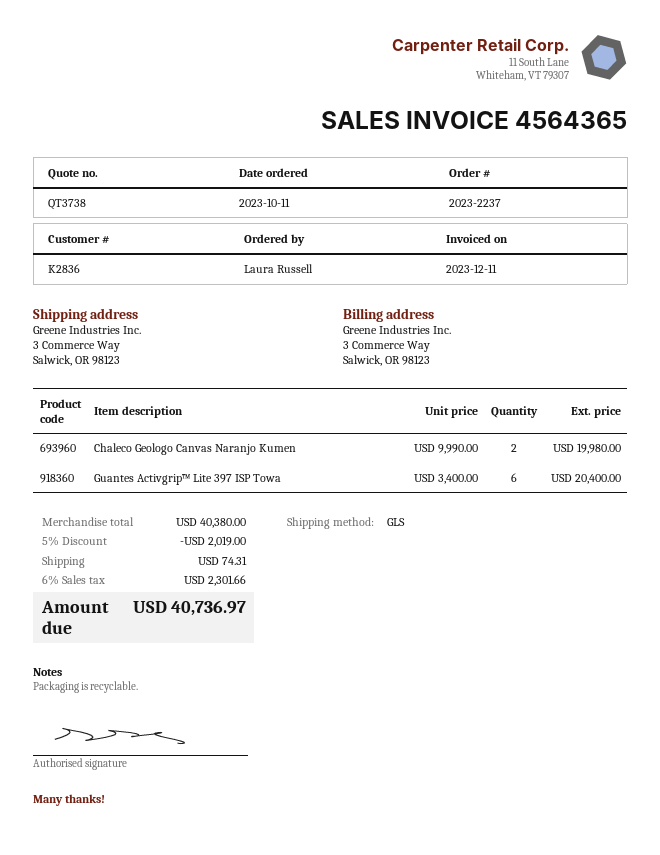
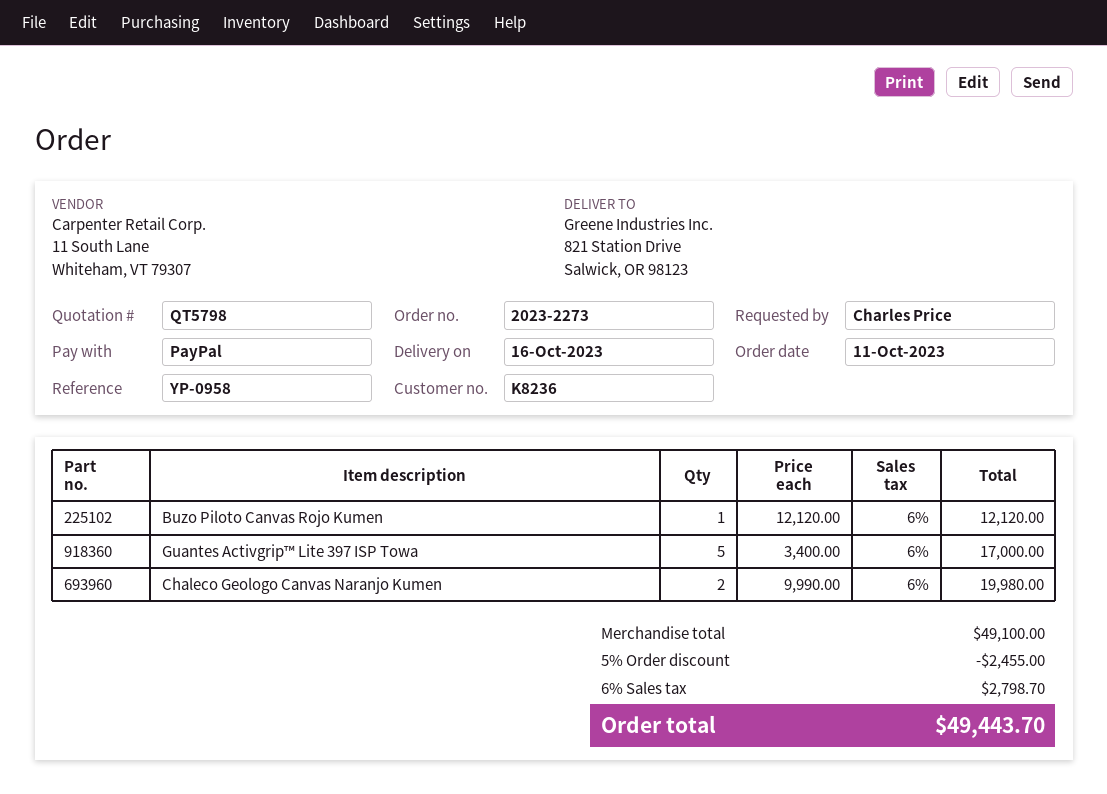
quote number: QT3738 -> QT5798
order number: 2023-2237 -> 2023-2273
customer number: K2836 -> K8236
ordered by: Laura Russell -> Charles Price
ship to: 3 Commerce Way, Salwick, OR 98123 -> 821 Station Drive, Salwick, OR 98123
Guantes Activgrip™ Lite 397 ISP Towa: 6 x 3400.00 = 20400.00 -> 5 x 3400.00 = 17000.00
Buzo Piloto Canvas Rojo Kumen: none -> 1 x 12120.00 = 12120.00
subtotal: 40380.00 -> 49100.00
discount: 5% = 2019.00 -> 5% = 2455.00
shipping: 74.31 -> none
tax: 6% = 2301.66 -> 6% = 2798.70
total: 40736.97 -> 49443.70

